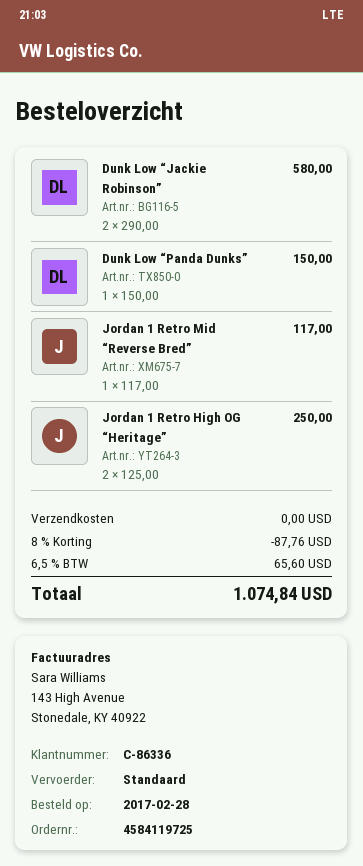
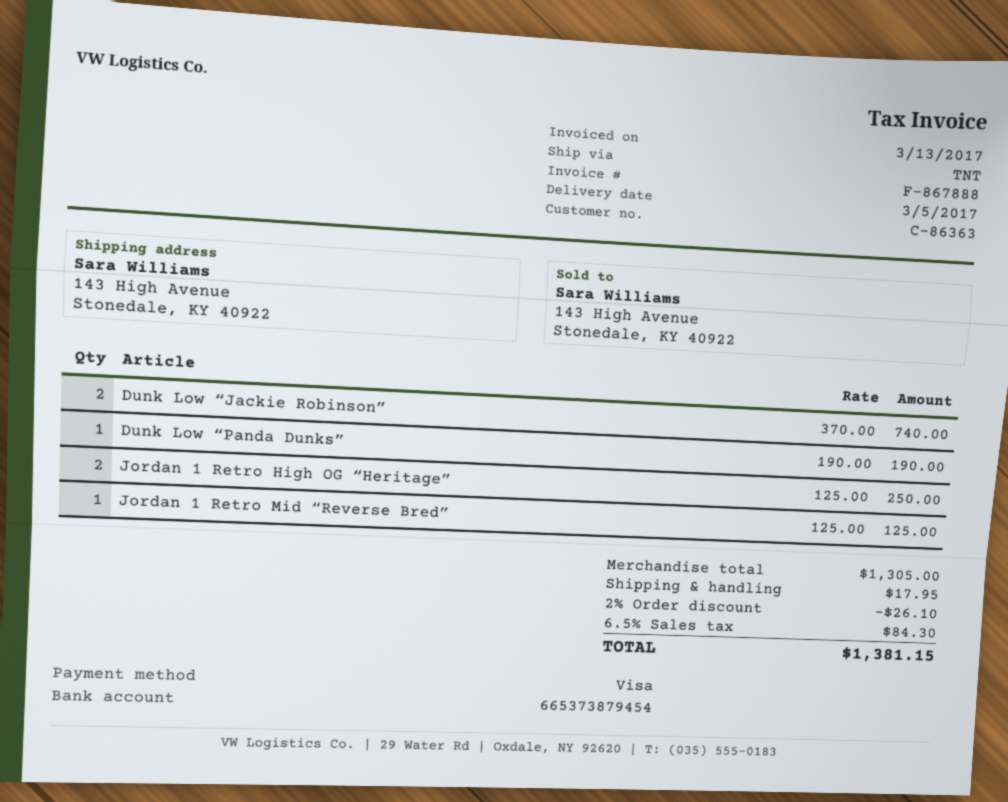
customer number: C-86336 -> C-86363
shipping method: standard -> TNT
Dunk Low “Jackie Robinson”: 2 x 290.00 = 580.00 -> 2 x 370.00 = 740.00
Dunk Low “Panda Dunks”: 1 x 150.00 = 150.00 -> 1 x 190.00 = 190.00
Jordan 1 Retro Mid “Reverse Bred”: 1 x 117.00 = 117.00 -> 1 x 125.00 = 125.00
discount: 8% = 87.76 -> 2% = 26.10
shipping: 0.00 -> 17.95
tax: 6.5% = 65.60 -> 6.5% = 84.30
total: 1074.84 -> 1381.15

